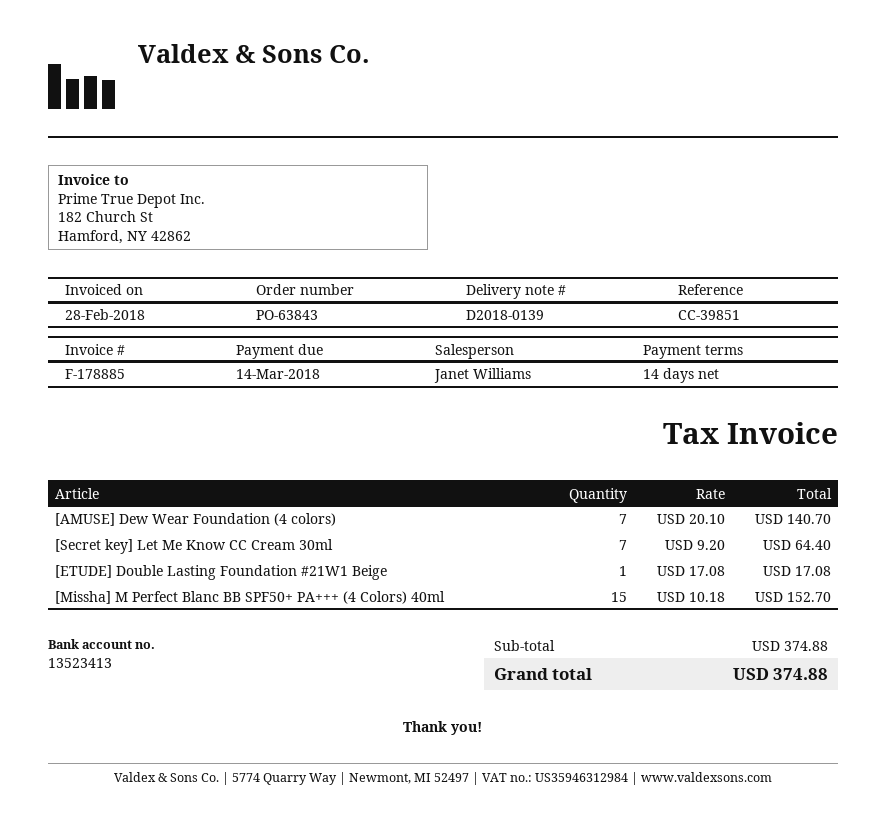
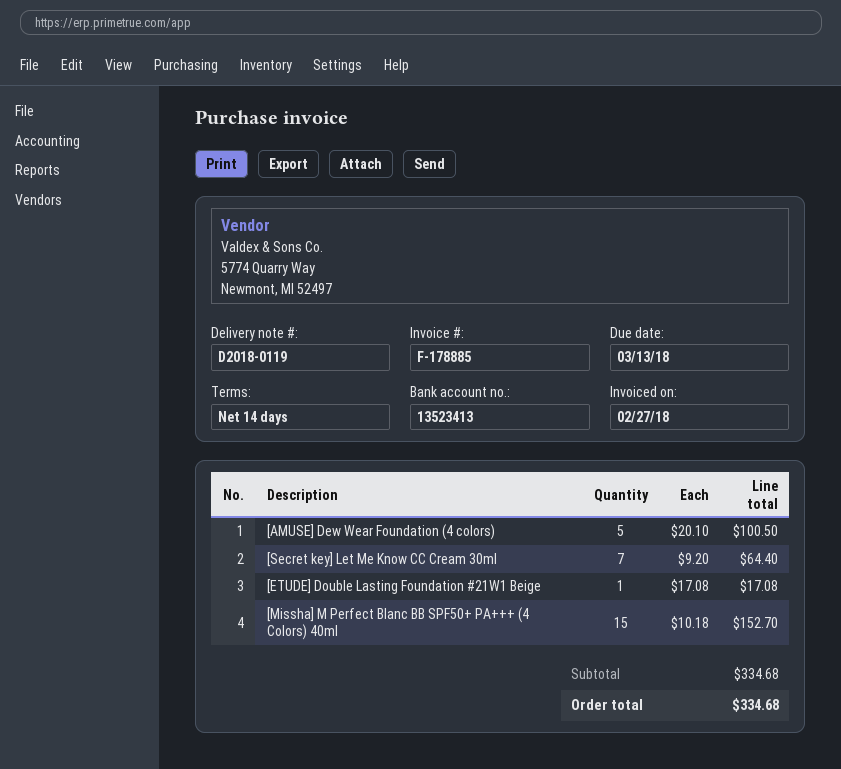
delivery note number: D2018-0139 -> D2018-0119
invoice date: 2018-02-28 -> 2018-02-27
due date: 2018-03-14 -> 2018-03-13
[AMUSE] Dew Wear Foundation (4 colors): 7 x 20.10 = 140.70 -> 5 x 20.10 = 100.50
subtotal: 374.88 -> 334.68
total: 374.88 -> 334.68

